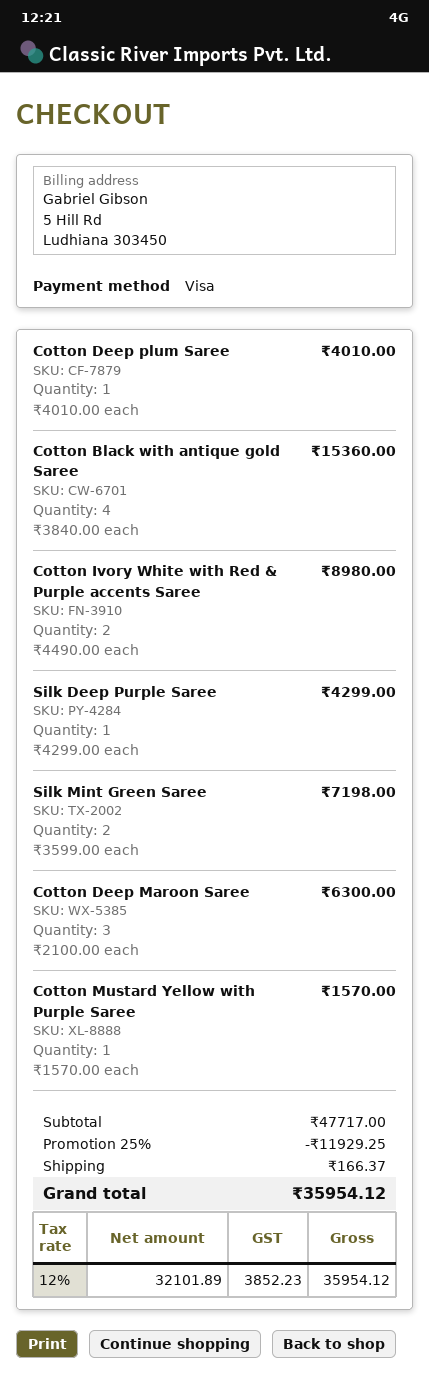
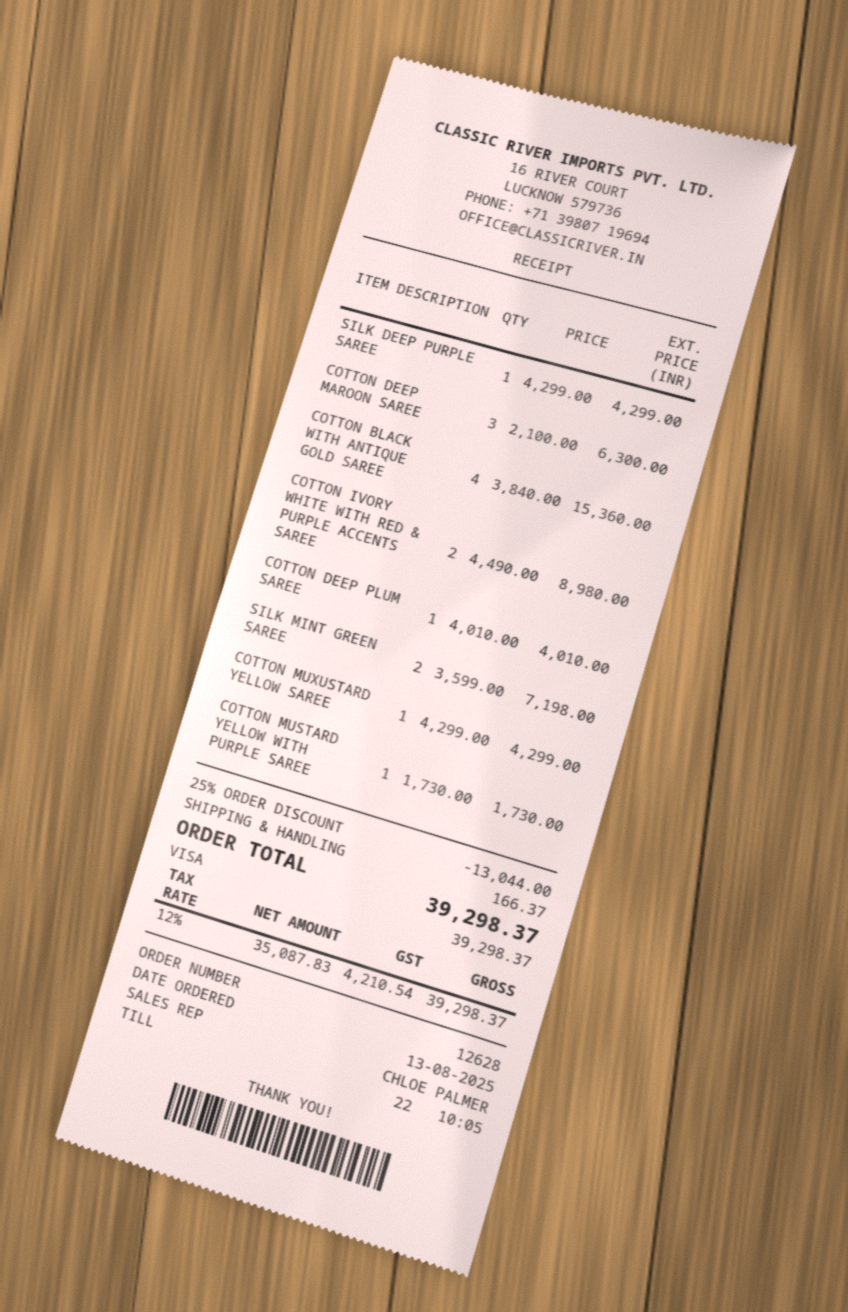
Cotton Mustard Yellow with Purple Saree: 1 x 1570.00 = 1570.00 -> 1 x 1730.00 = 1730.00
COTTON MUXUSTARD YELLOW SAREE: none -> 1 x 4299.00 = 4299.00
discount: 25% = 11929.25 -> 25% = 13044.00
net: 32101.89 -> 35087.83
tax: 12% = 3852.23 -> 12% = 4210.54
total: 35954.12 -> 39298.37

